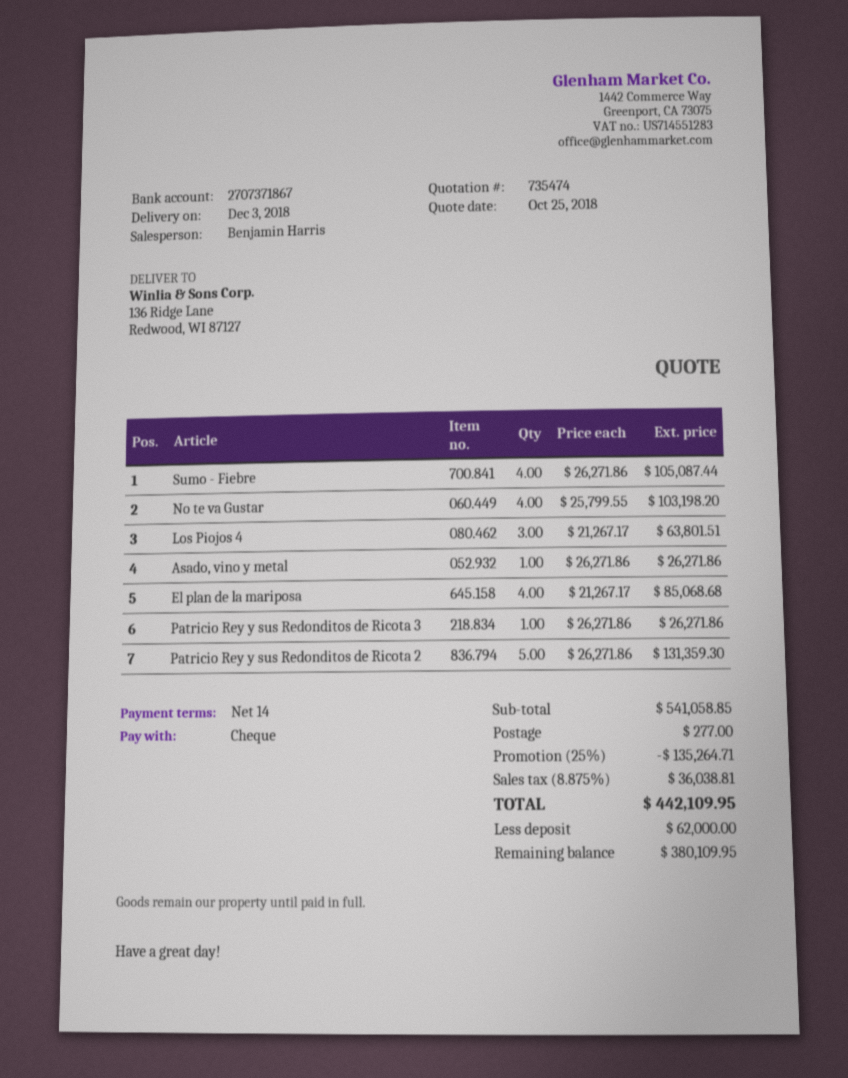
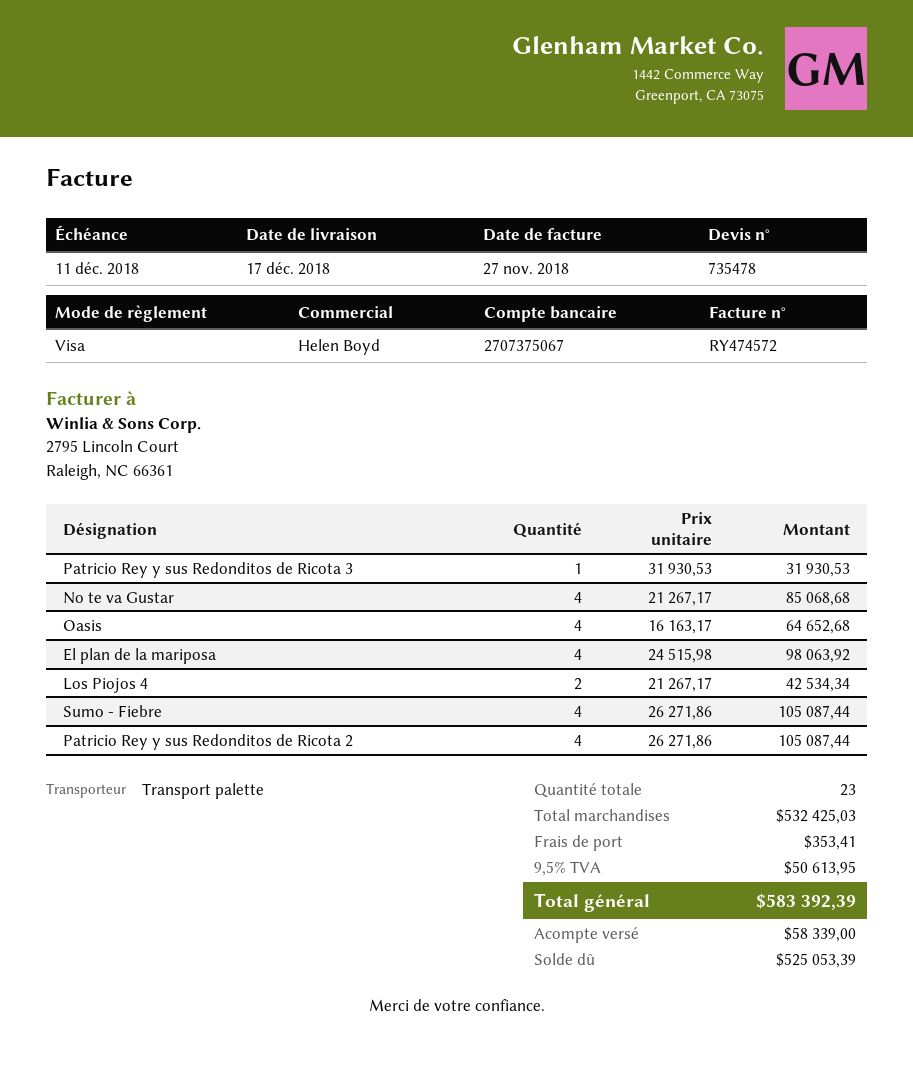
quote number: 735474 -> 735478
delivery date: 2018-12-03 -> 2018-12-17
sales rep: Benjamin Harris -> Helen Boyd
payment method: cheque -> Visa
bank account: 2707371867 -> 2707375067
No te va Gustar: 4 x 25799.55 = 103198.20 -> 4 x 21267.17 = 85068.68
Los Piojos 4: 3 x 21267.17 = 63801.51 -> 2 x 21267.17 = 42534.34
Asado, vino y metal: 1 x 26271.86 = 26271.86 -> none
El plan de la mariposa: 4 x 21267.17 = 85068.68 -> 4 x 24515.98 = 98063.92
Patricio Rey y sus Redonditos de Ricota 3: 1 x 26271.86 = 26271.86 -> 1 x 31930.53 = 31930.53
Patricio Rey y sus Redonditos de Ricota 2: 5 x 26271.86 = 131359.30 -> 4 x 26271.86 = 105087.44
Oasis: none -> 4 x 16163.17 = 64652.68
subtotal: 541058.85 -> 532425.03
discount: 25% = 135264.71 -> none
shipping: 277.00 -> 353.41
tax: 8.875% = 36038.81 -> 9.5% = 50613.95
total: 442109.95 -> 583392.39
deposit: 62000.00 -> 58339.00
balance: 380109.95 -> 525053.39

